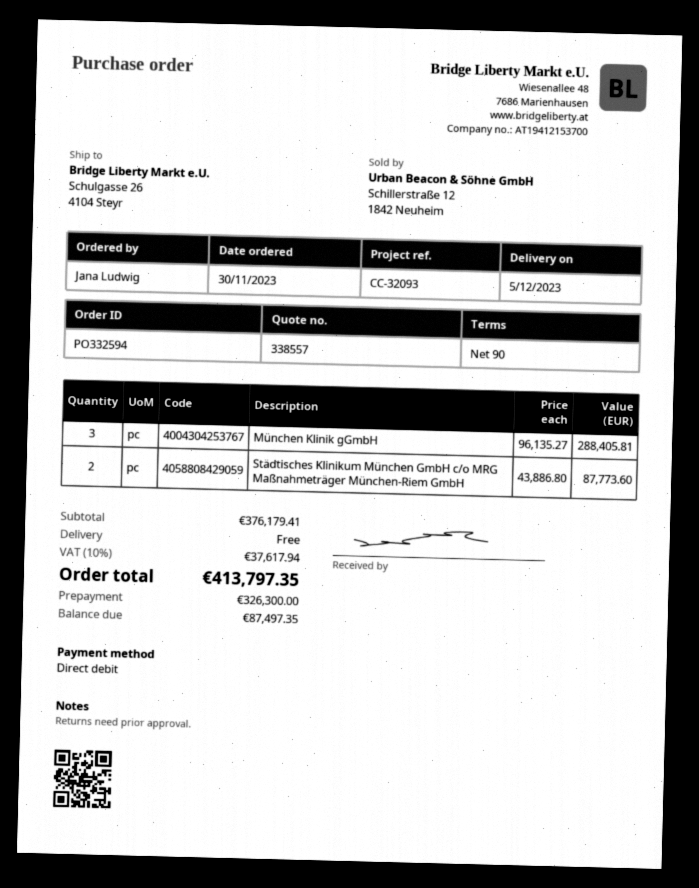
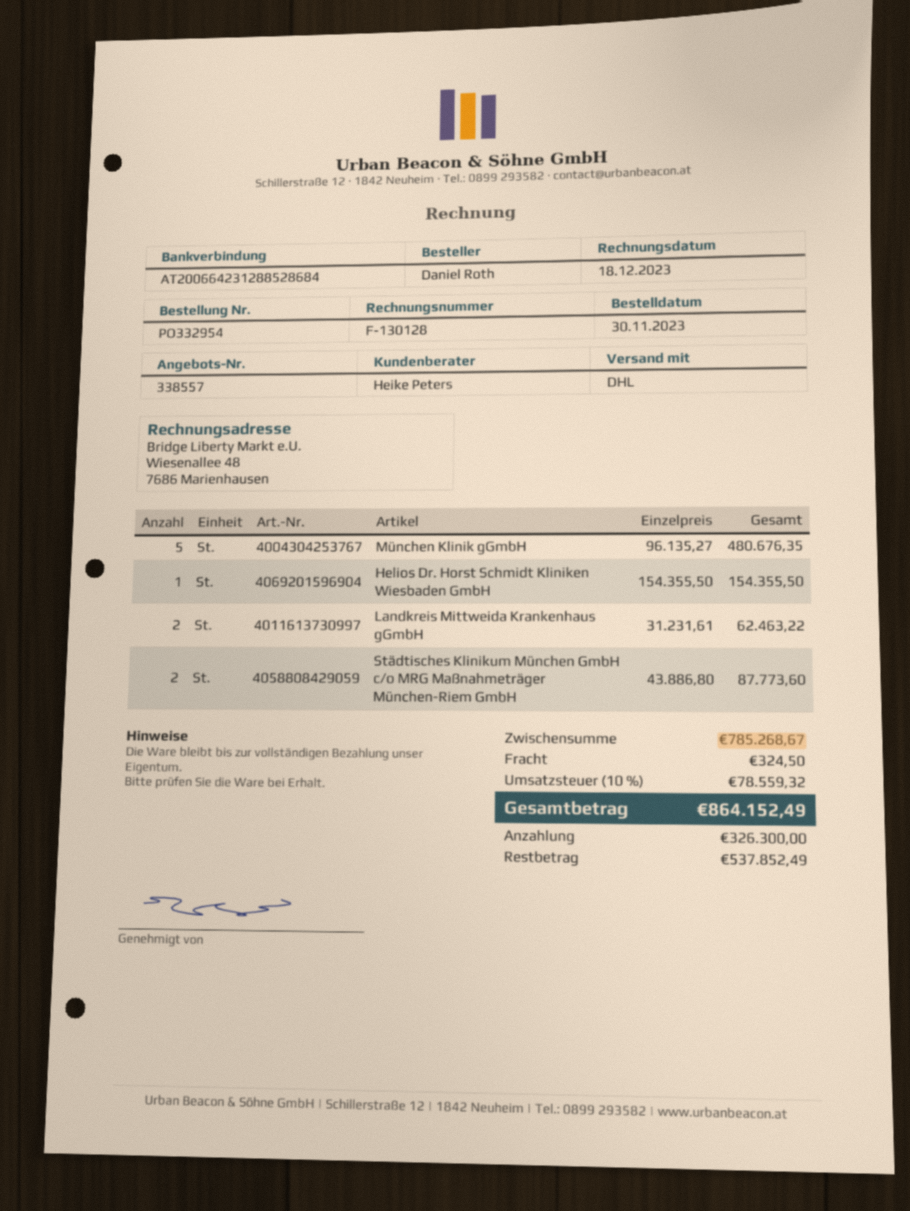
order number: PO332594 -> PO332954
ordered by: Jana Ludwig -> Daniel Roth
München Klinik gGmbH: 3 x 96135.27 = 288405.81 -> 5 x 96135.27 = 480676.35
Helios Dr. Horst Schmidt Kliniken Wiesbaden GmbH: none -> 1 x 154355.50 = 154355.50
Landkreis Mittweida Krankenhaus gGmbH: none -> 2 x 31231.61 = 62463.22
subtotal: 376179.41 -> 785268.67
shipping: 0.00 -> 324.50
tax: 10% = 37617.94 -> 10% = 78559.32
total: 413797.35 -> 864152.49
balance: 87497.35 -> 537852.49

